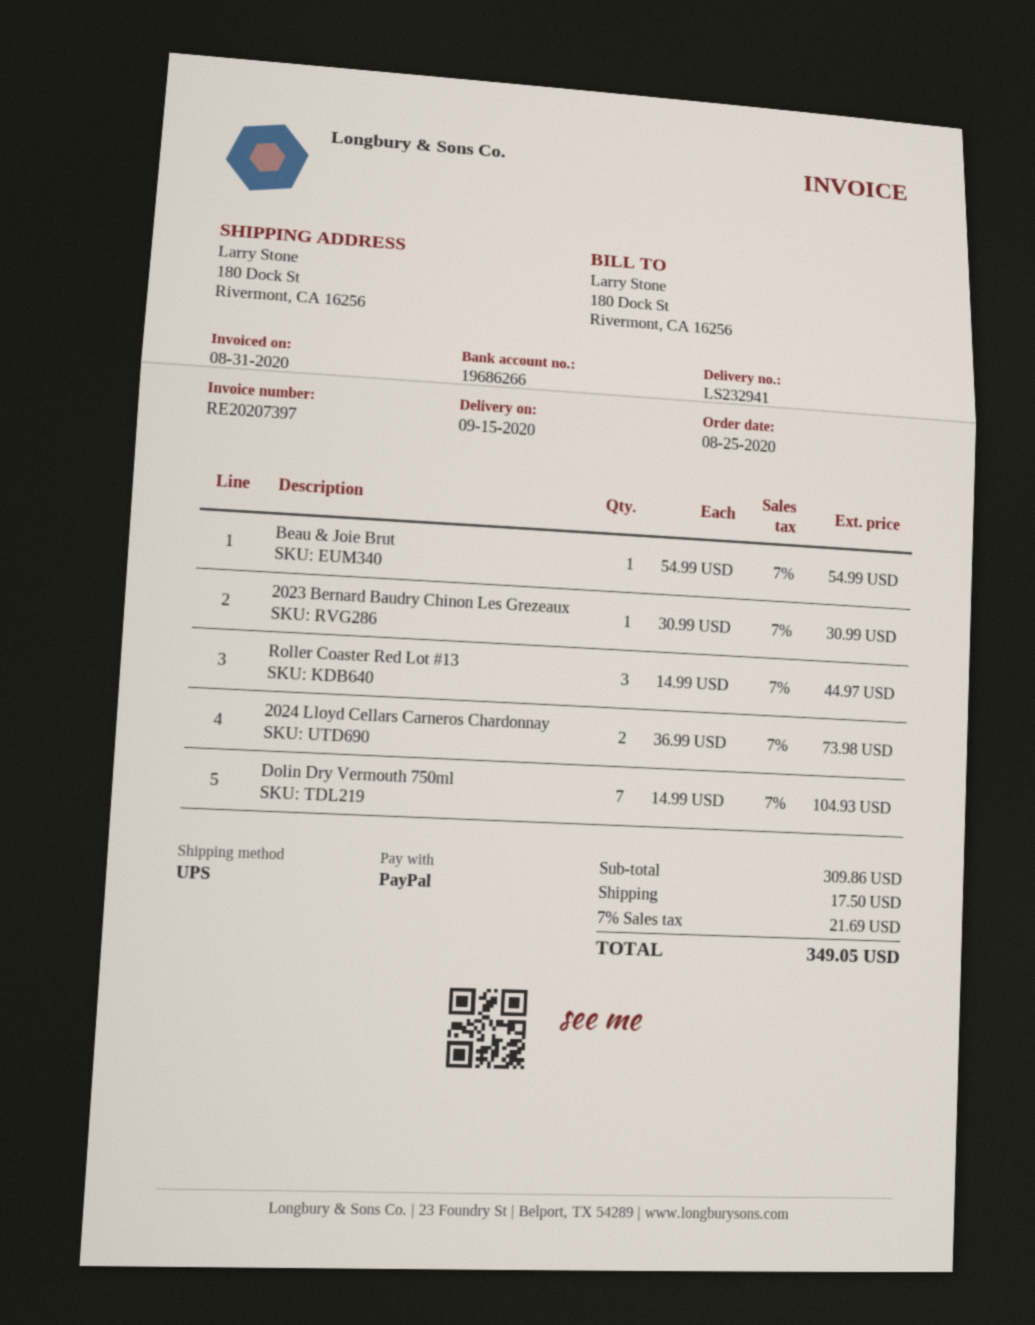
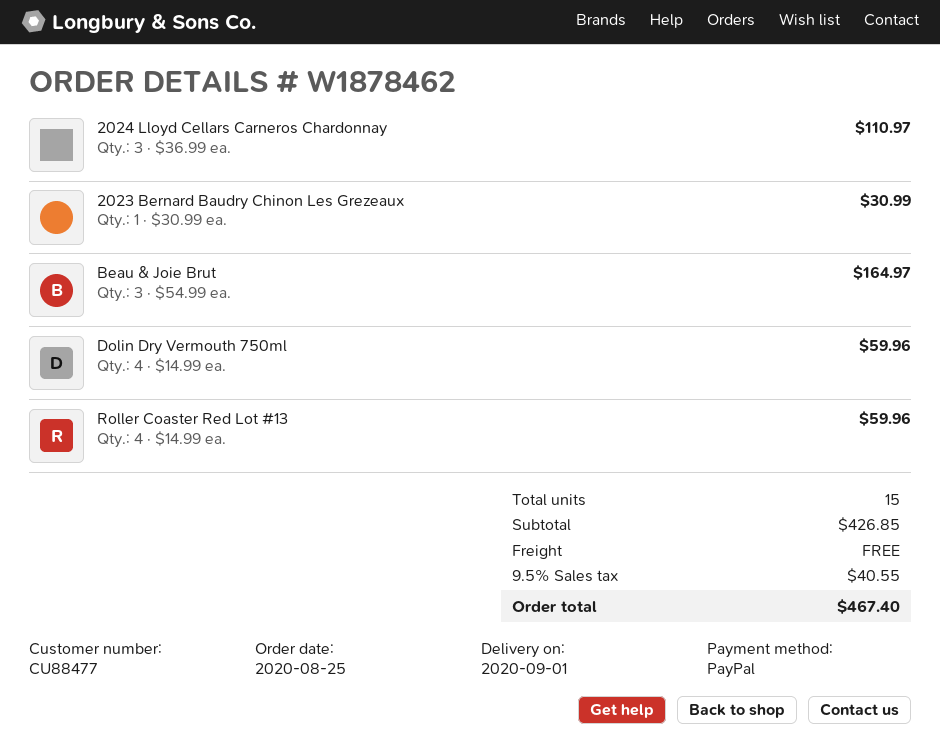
delivery date: 2020-09-15 -> 2020-09-01
Beau & Joie Brut: 1 x 54.99 = 54.99 -> 3 x 54.99 = 164.97
Roller Coaster Red Lot #13: 3 x 14.99 = 44.97 -> 4 x 14.99 = 59.96
2024 Lloyd Cellars Carneros Chardonnay: 2 x 36.99 = 73.98 -> 3 x 36.99 = 110.97
Dolin Dry Vermouth 750ml: 7 x 14.99 = 104.93 -> 4 x 14.99 = 59.96
subtotal: 309.86 -> 426.85
shipping: 17.50 -> 0.00
tax: 7% = 21.69 -> 9.5% = 40.55
total: 349.05 -> 467.40

